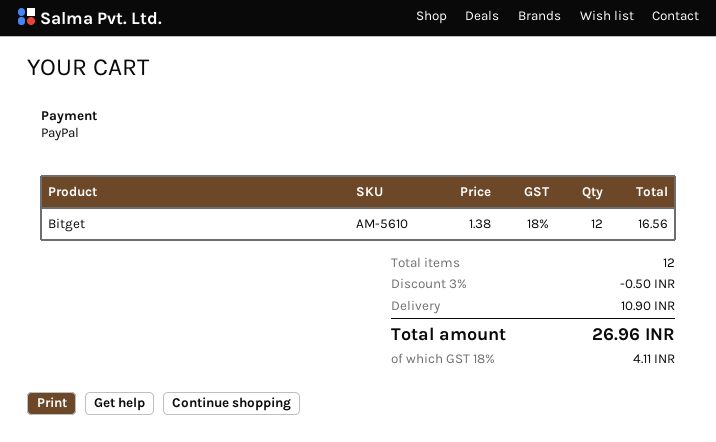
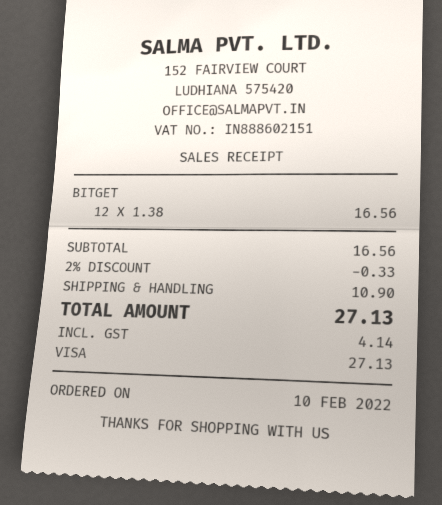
payment method: PayPal -> Visa
discount: 3% = 0.50 -> 2% = 0.33
tax: 4.11 -> 4.14
total: 26.96 -> 27.13

